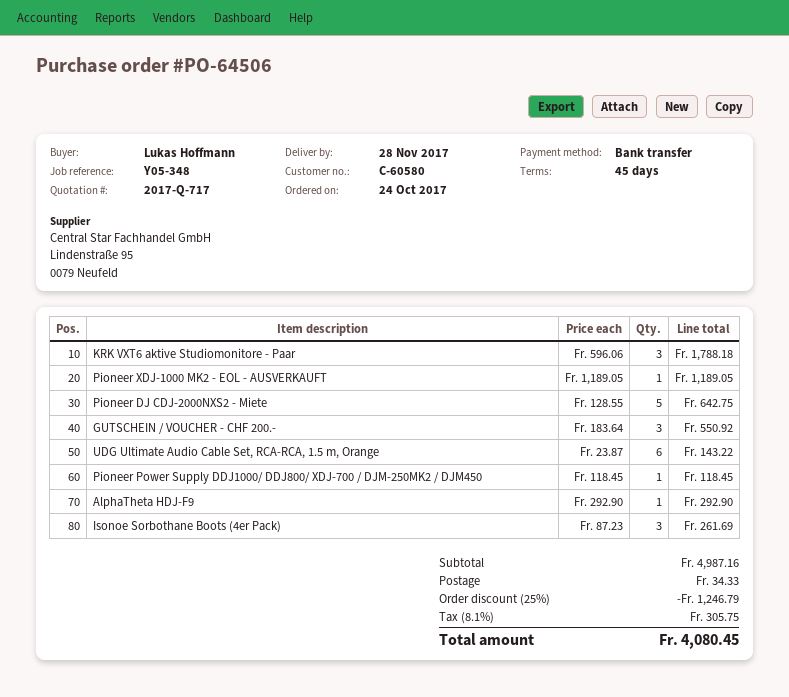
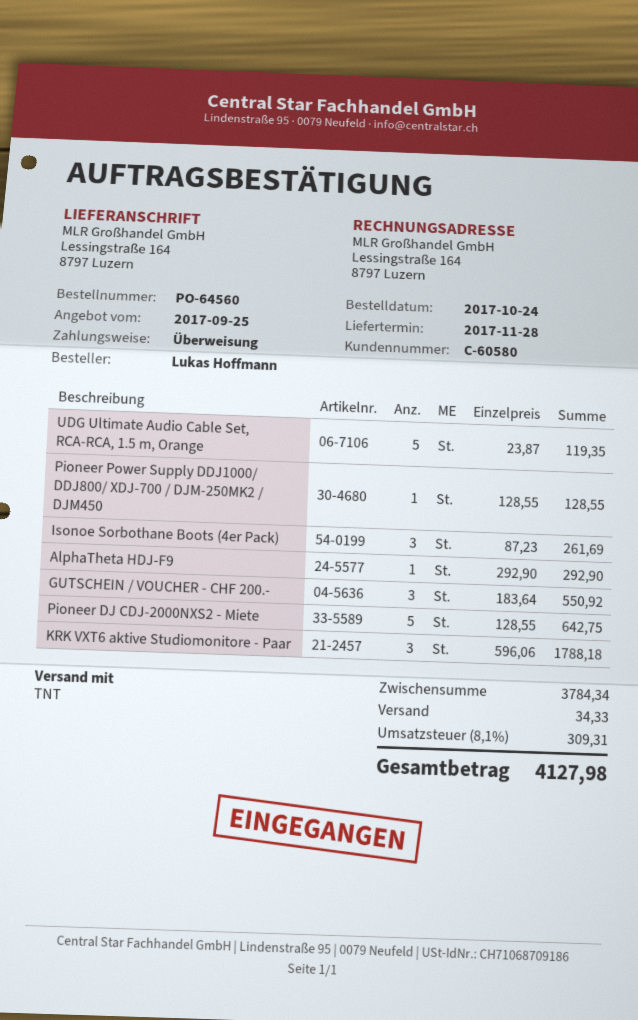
order number: PO-64506 -> PO-64560
Pioneer XDJ-1000 MK2 - EOL - AUSVERKAUFT: 1 x 1189.05 = 1189.05 -> none
UDG Ultimate Audio Cable Set, RCA-RCA, 1.5 m, Orange: 6 x 23.87 = 143.22 -> 5 x 23.87 = 119.35
Pioneer Power Supply DDJ1000/ DDJ800/ XDJ-700 / DJM-250MK2 / DJM450: 1 x 118.45 = 118.45 -> 1 x 128.55 = 128.55
subtotal: 4987.16 -> 3784.34
discount: 25% = 1246.79 -> none
tax: 8.1% = 305.75 -> 8.1% = 309.31
total: 4080.45 -> 4127.98

